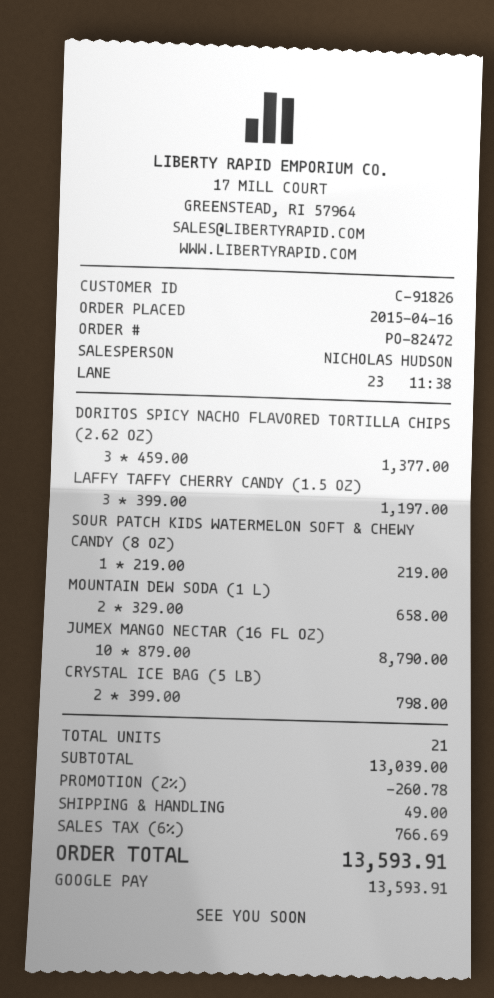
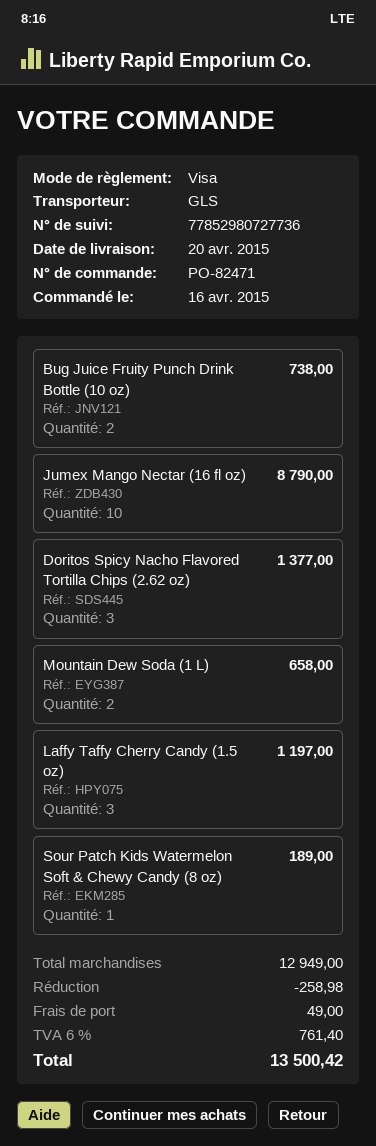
order number: PO-82472 -> PO-82471
payment method: Google Pay -> Visa
SOUR PATCH KIDS WATERMELON SOFT & CHEWY CANDY (8 OZ): 1 for 219.00 -> 1 for 189.00
CRYSTAL ICE BAG (5 LB): 2 for 798.00 -> none
Bug Juice Fruity Punch Drink Bottle (10 oz): none -> 2 for 738.00
subtotal: 13039.00 -> 12949.00
discount: 260.78 -> 258.98
tax: 6% = 766.69 -> 6% = 761.40
total: 13593.91 -> 13500.42

